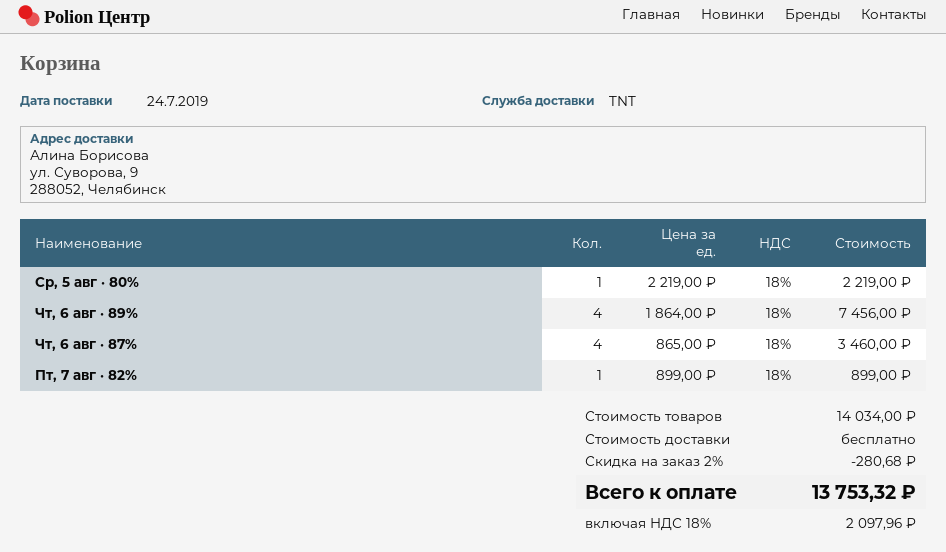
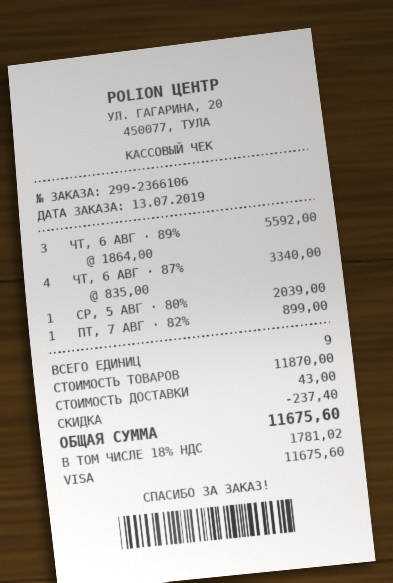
Ср, 5 авг · 80%: 1 x 2219.00 = 2219.00 -> 1 x 2039.00 = 2039.00
Чт, 6 авг · 89%: 4 x 1864.00 = 7456.00 -> 3 x 1864.00 = 5592.00
Чт, 6 авг · 87%: 4 x 865.00 = 3460.00 -> 4 x 835.00 = 3340.00
subtotal: 14034.00 -> 11870.00
discount: 280.68 -> 237.40
shipping: 0.00 -> 43.00
tax: 18% = 2097.96 -> 18% = 1781.02
total: 13753.32 -> 11675.60

